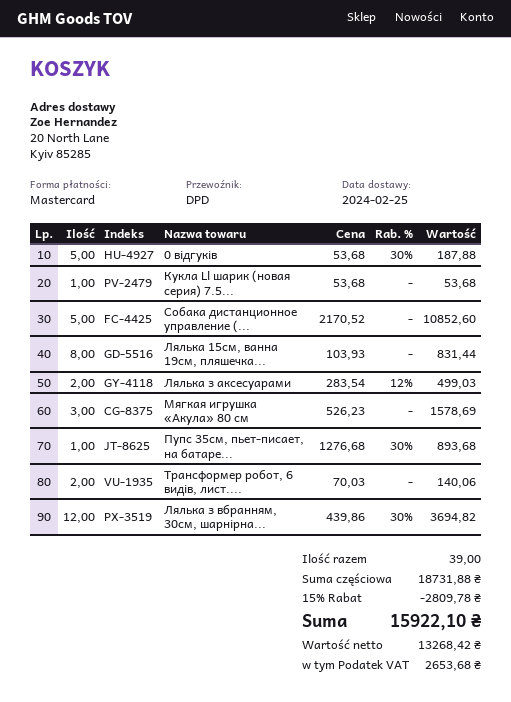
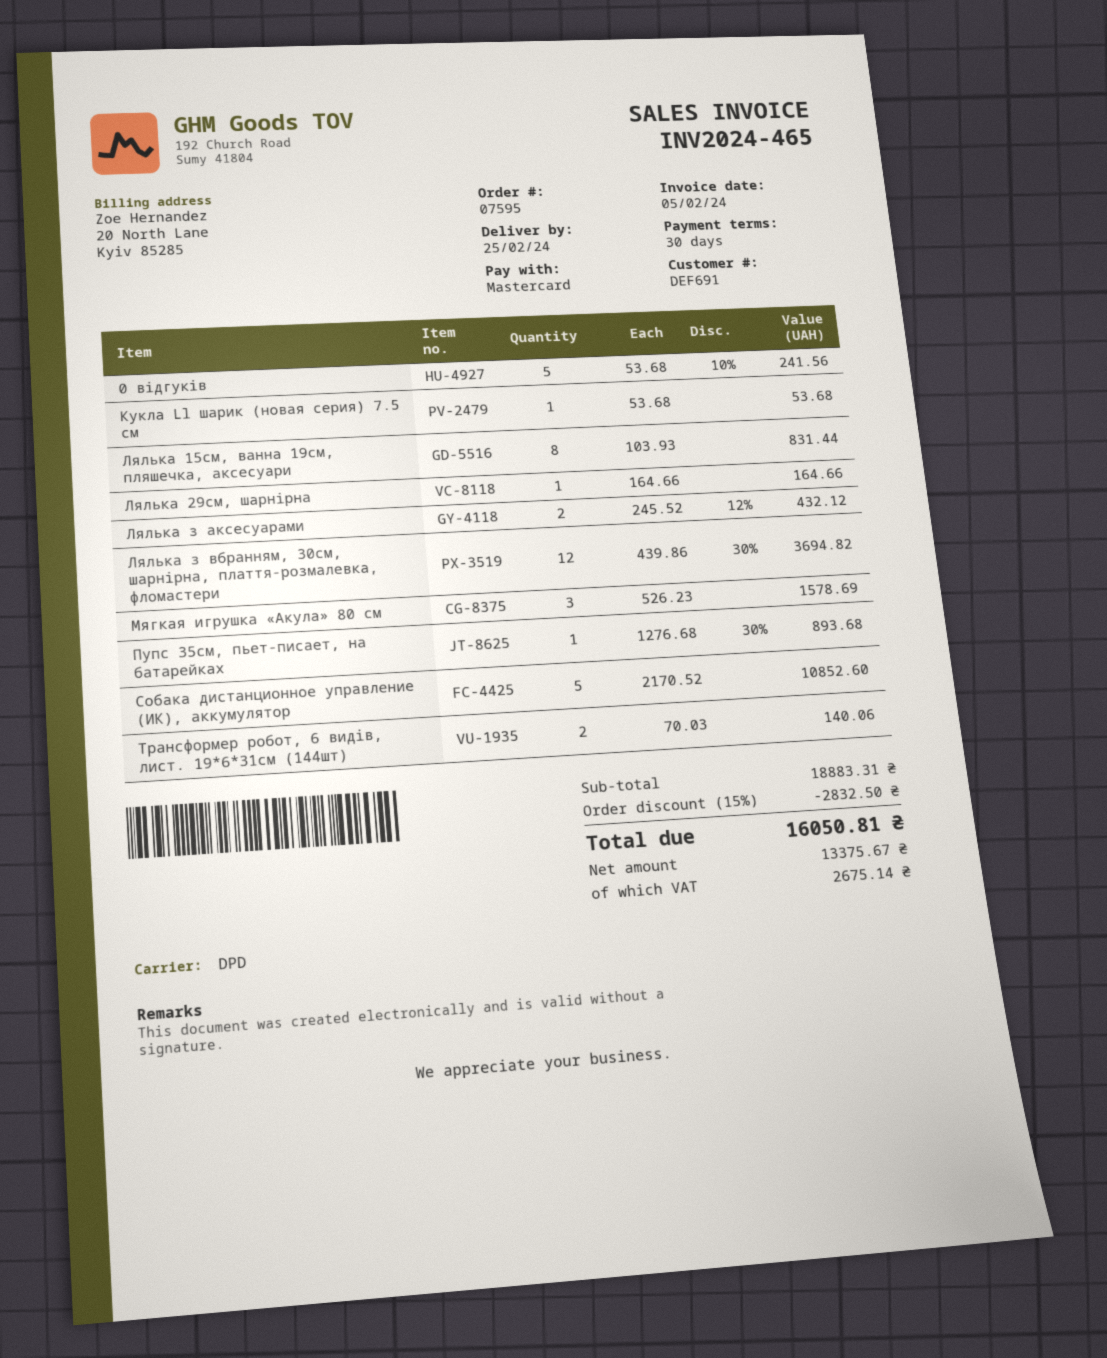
0 відгуків: 5 x 53.68 - 30% = 187.88 -> 5 x 53.68 - 10% = 241.56
Лялька з аксесуарами: 2 x 283.54 - 12% = 499.03 -> 2 x 245.52 - 12% = 432.12
Лялька 29см, шарнірна: none -> 1 x 164.66 = 164.66
subtotal: 18731.88 -> 18883.31
discount: 15% = 2809.78 -> 15% = 2832.50
net: 13268.42 -> 13375.67
tax: 2653.68 -> 2675.14
total: 15922.10 -> 16050.81

